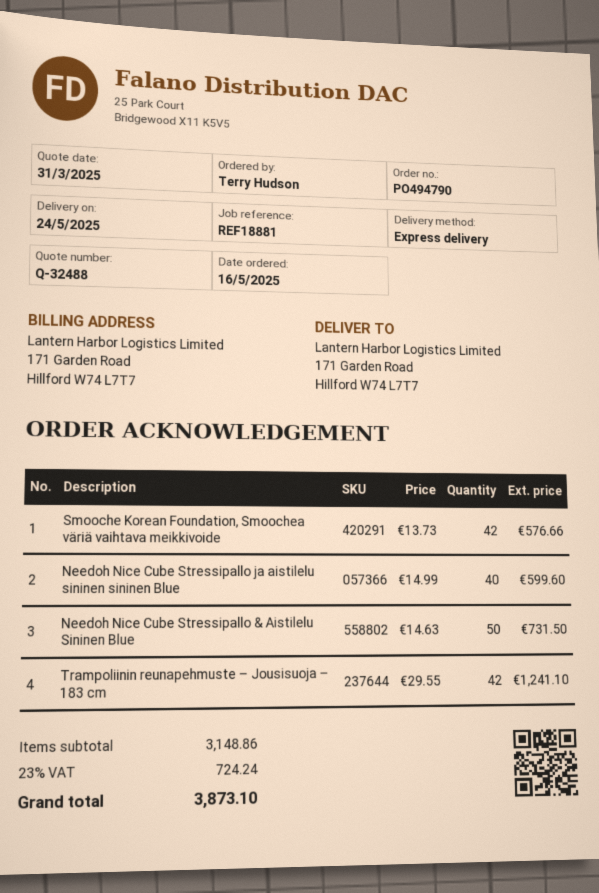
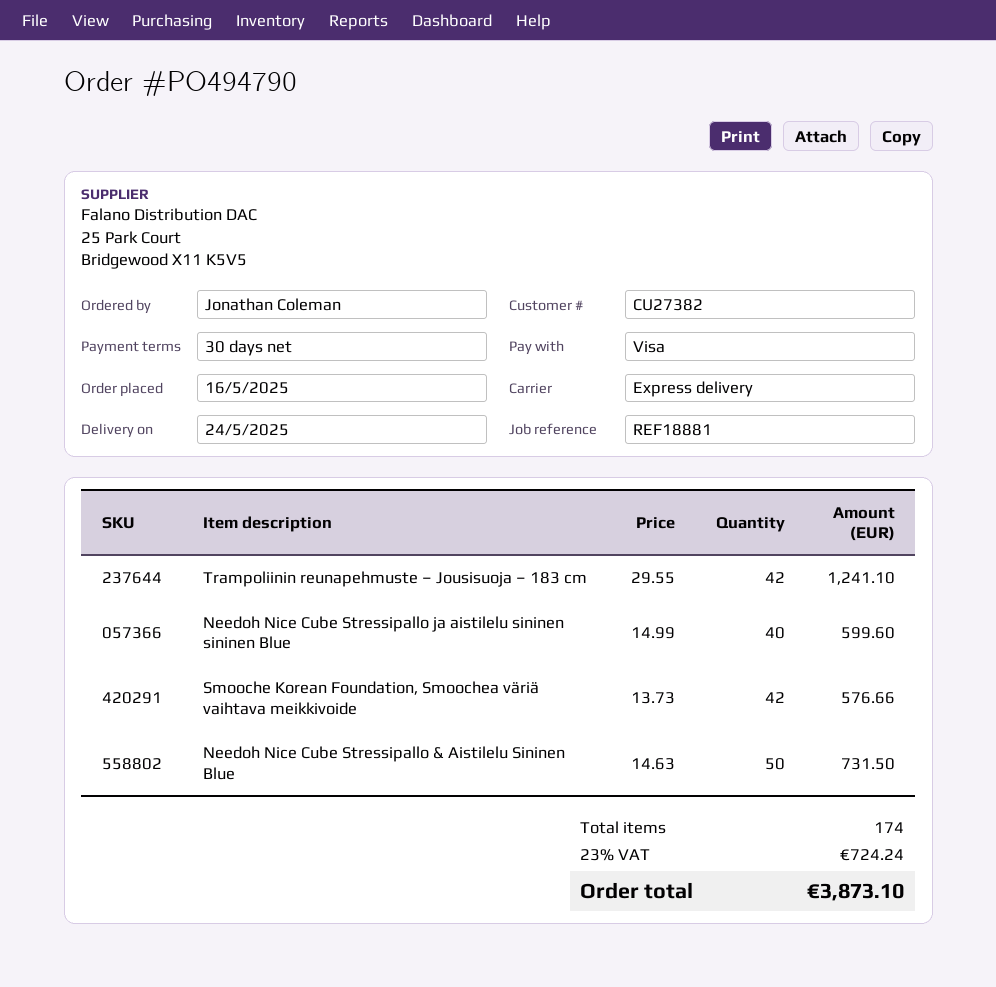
ordered by: Terry Hudson -> Jonathan Coleman

